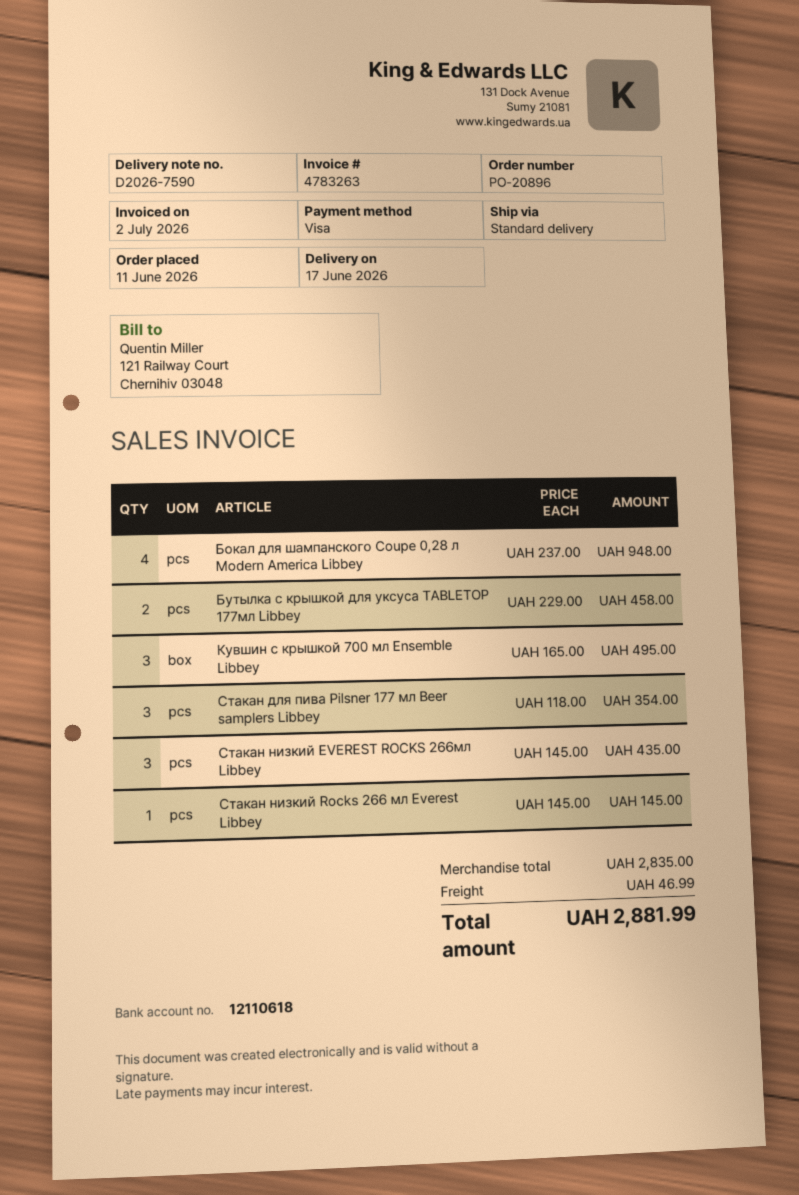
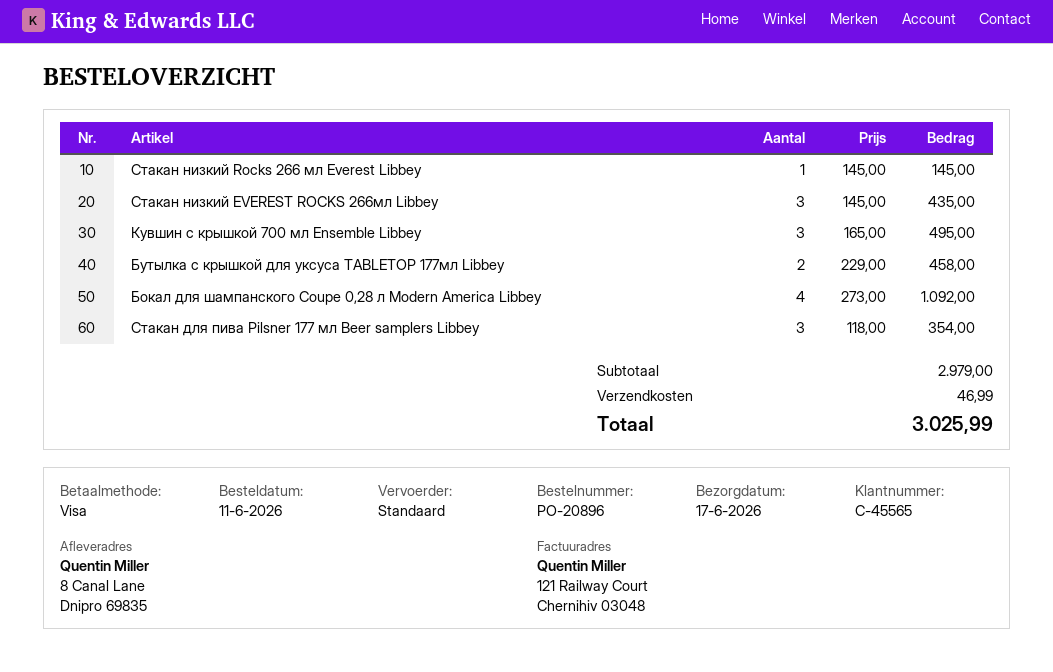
Бокал для шампанского Coupe 0,28 л Modern America Libbey: 4 x 237.00 = 948.00 -> 4 x 273.00 = 1092.00
subtotal: 2835.00 -> 2979.00
total: 2881.99 -> 3025.99

